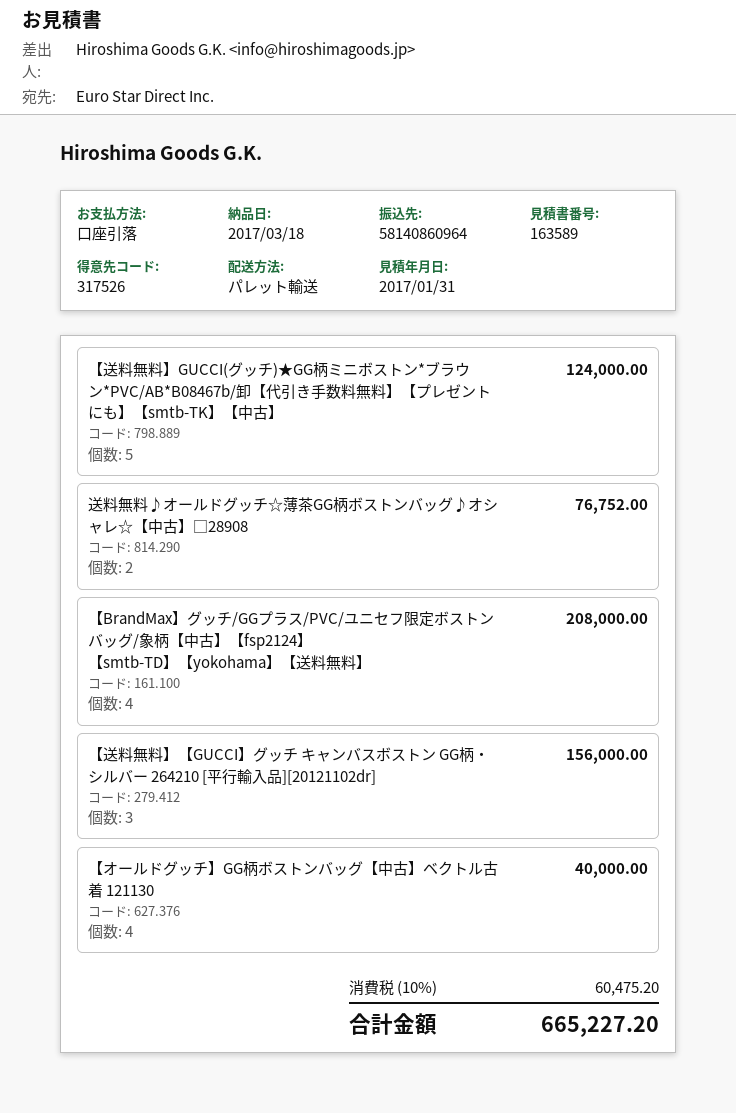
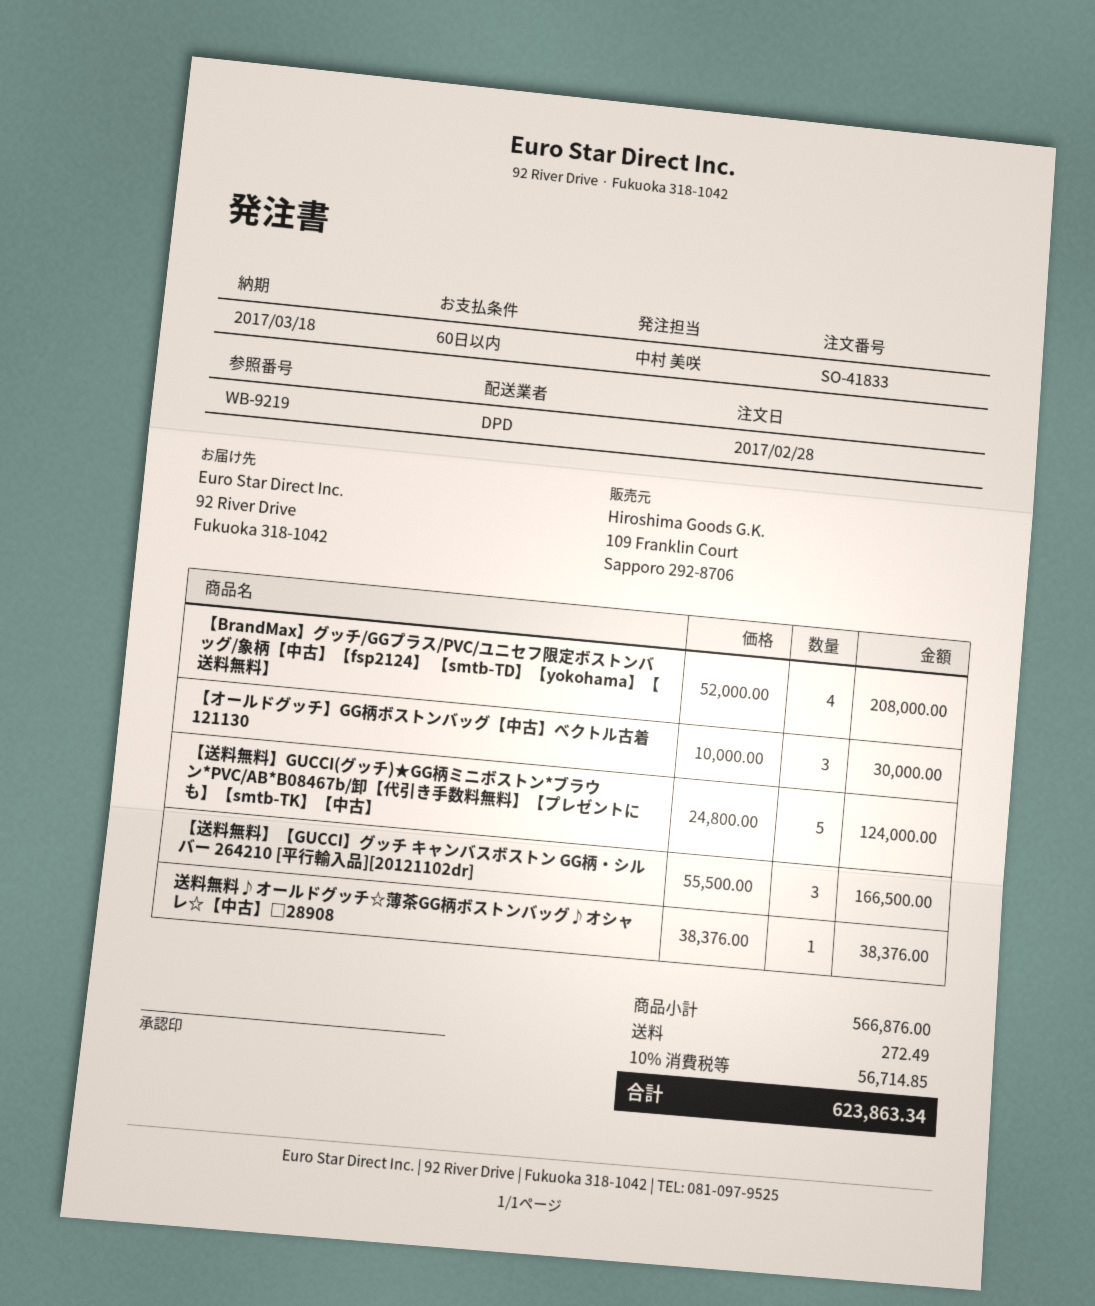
shipping method: pallet freight -> DPD
送料無料♪オールドグッチ☆薄茶GG柄ボストンバッグ♪オシャレ☆【中古】□28908: 2 for 76752.00 -> 1 for 38376.00
【送料無料】【GUCCI】グッチ キャンバスボストン GG柄・シルバー 264210 [平行輸入品][20121102dr]: 3 for 156000.00 -> 3 for 166500.00
【オールドグッチ】GG柄ボストンバッグ【中古】ベクトル古着 121130: 4 for 40000.00 -> 3 for 30000.00
shipping: none -> 272.49
tax: 10% = 60475.20 -> 10% = 56714.85
total: 665227.20 -> 623863.34

